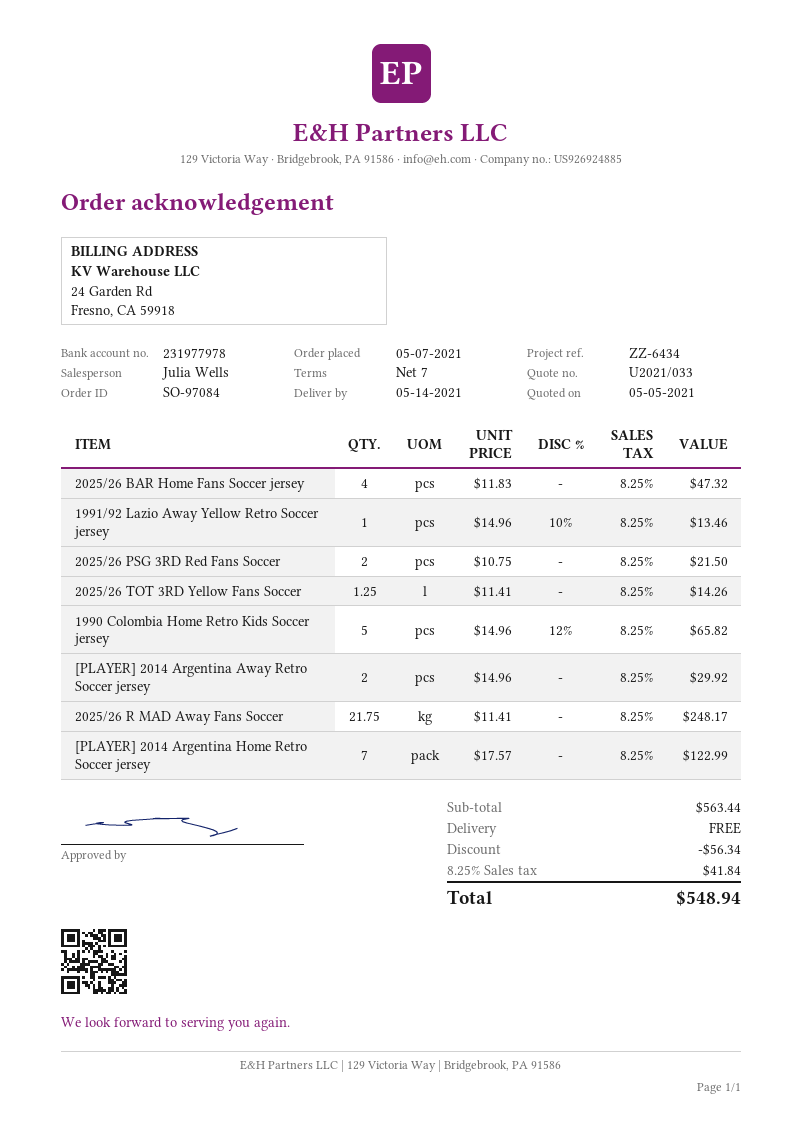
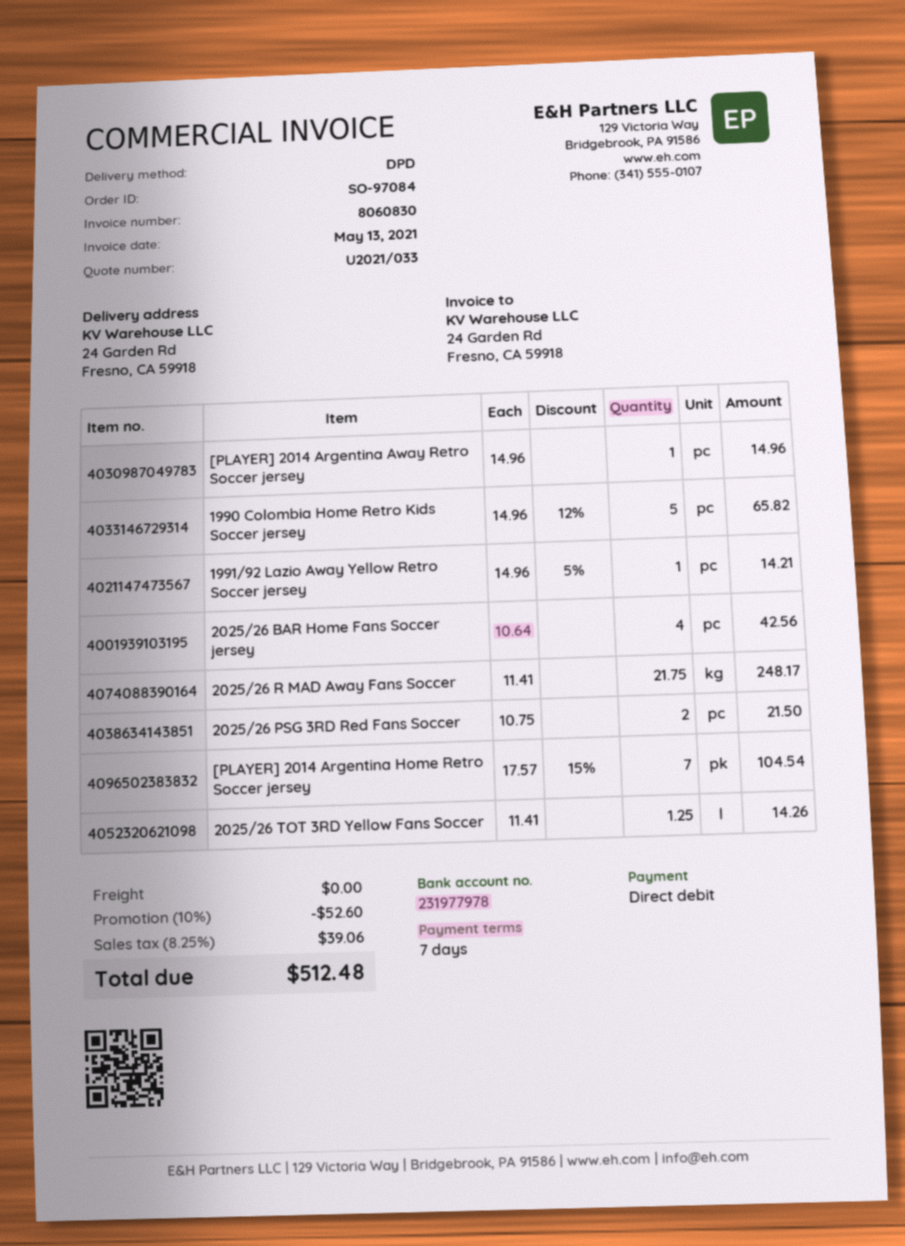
2025/26 BAR Home Fans Soccer jersey: 4 x 11.83 = 47.32 -> 4 x 10.64 = 42.56
1991/92 Lazio Away Yellow Retro Soccer jersey: 1 x 14.96 - 10% = 13.46 -> 1 x 14.96 - 5% = 14.21
[PLAYER] 2014 Argentina Away Retro Soccer jersey: 2 x 14.96 = 29.92 -> 1 x 14.96 = 14.96
[PLAYER] 2014 Argentina Home Retro Soccer jersey: 7 x 17.57 = 122.99 -> 7 x 17.57 - 15% = 104.54
discount: 56.34 -> 52.60
tax: 8.25% = 41.84 -> 8.25% = 39.06
total: 548.94 -> 512.48

